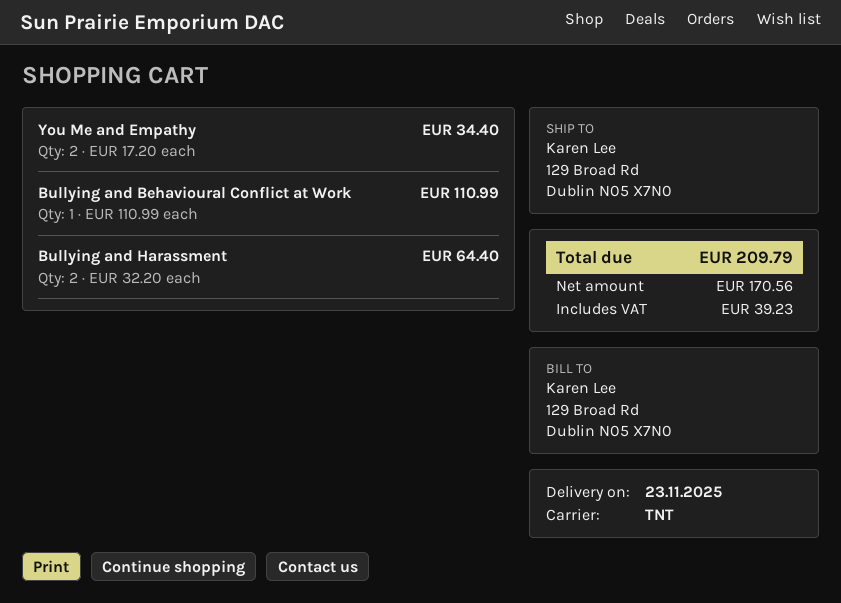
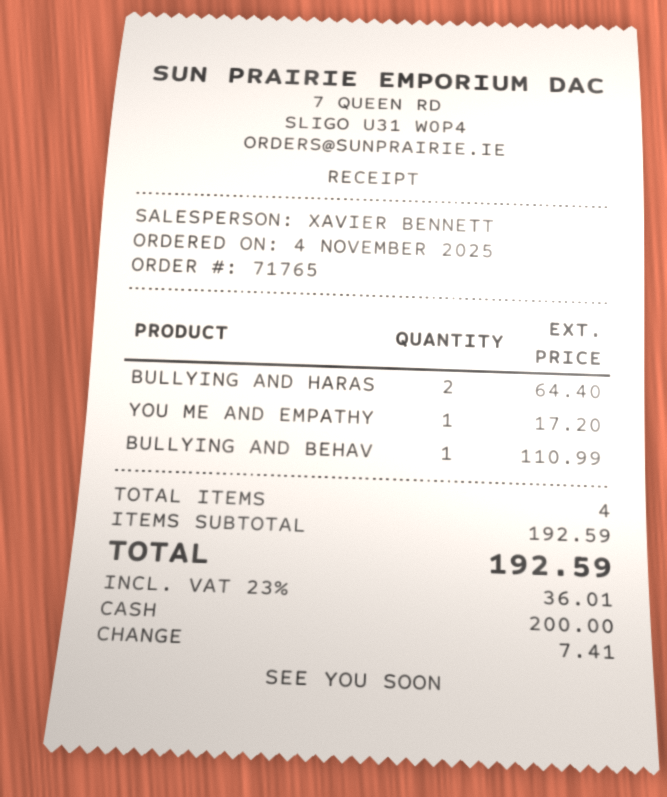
You Me and Empathy: 2 for 34.40 -> 1 for 17.20
tax: 39.23 -> 36.01
total: 209.79 -> 192.59

